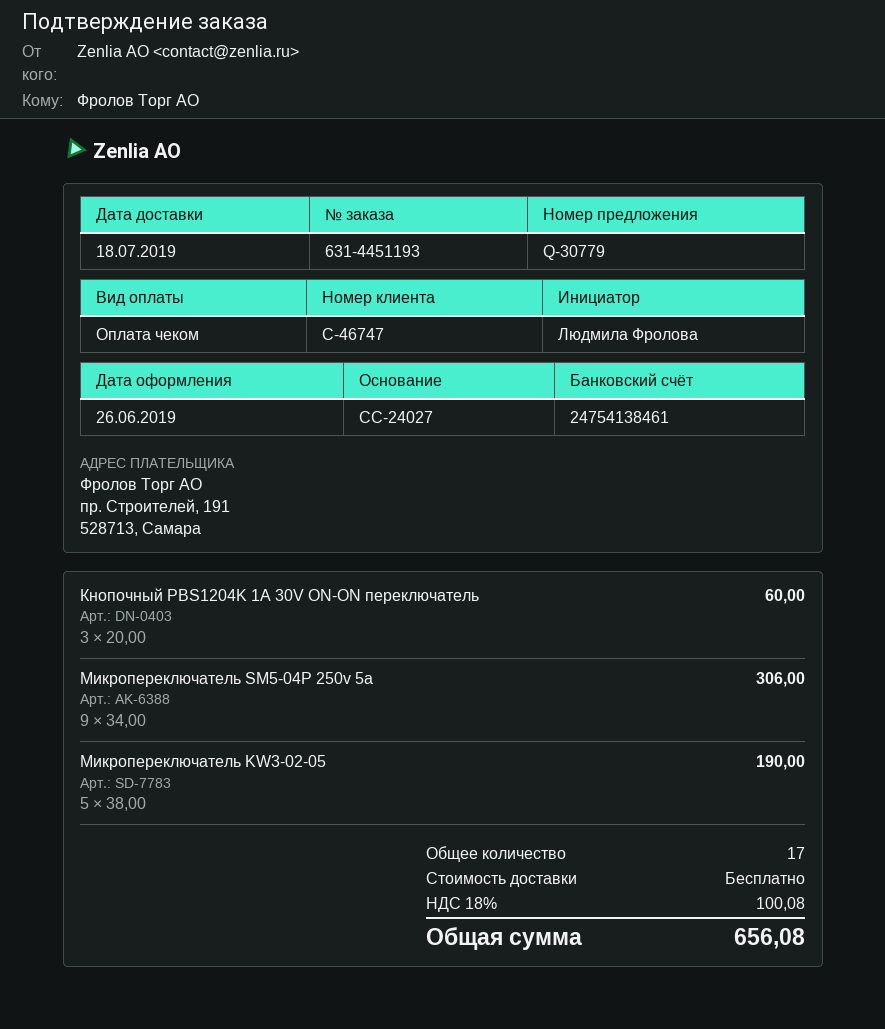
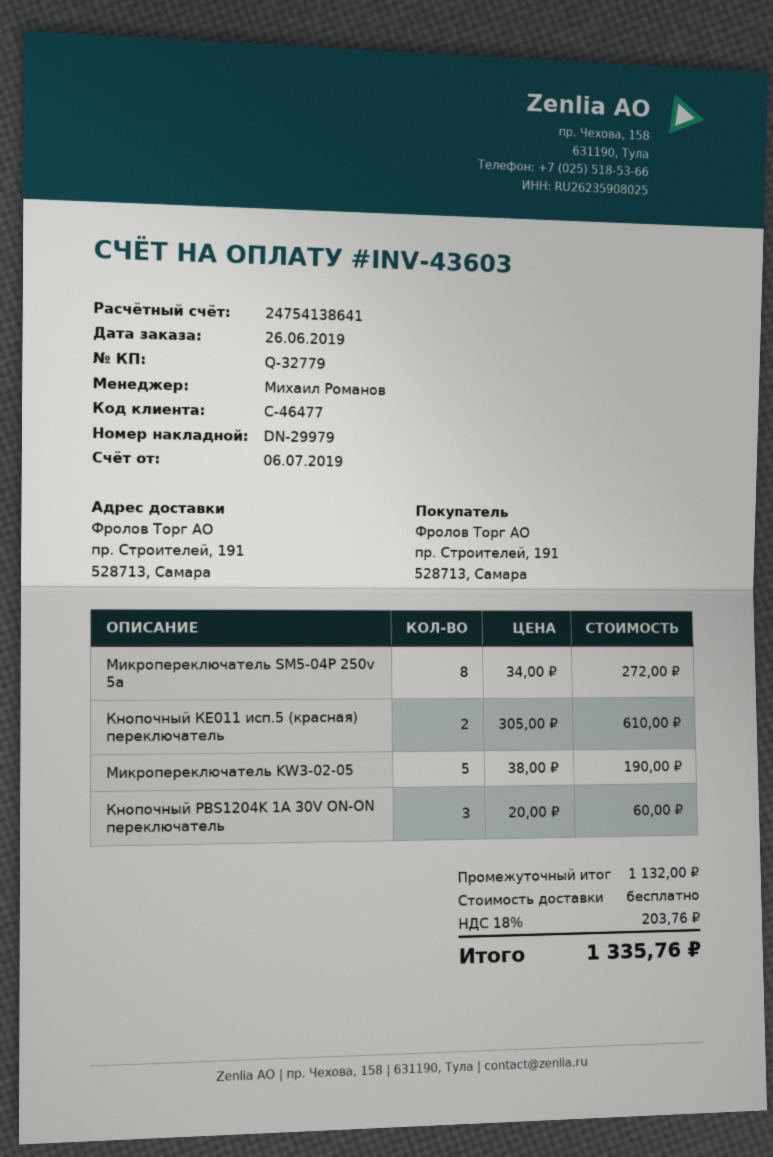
quote number: Q-30779 -> Q-32779
customer number: C-46747 -> C-46477
bank account: 24754138461 -> 24754138641
Микропереключатель SM5-04P 250v 5a: 9 x 34.00 = 306.00 -> 8 x 34.00 = 272.00
Кнопочный КЕ011 исп.5 (красная) переключатель: none -> 2 x 305.00 = 610.00
tax: 18% = 100.08 -> 18% = 203.76
total: 656.08 -> 1335.76

